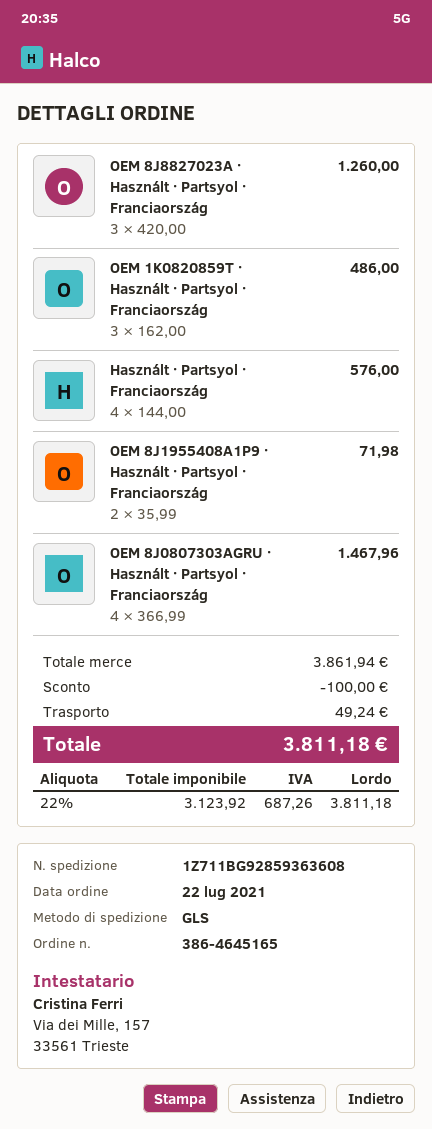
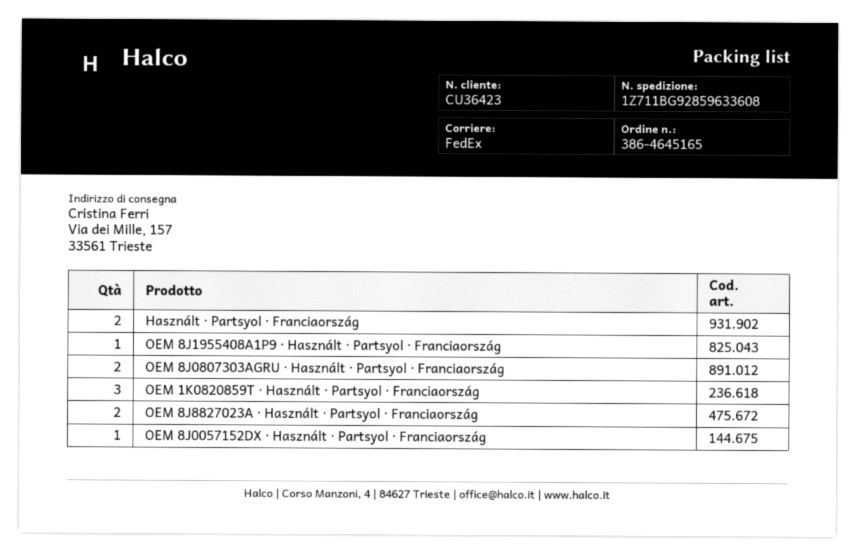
shipping method: GLS -> FedEx
tracking number: 1Z711BG92859363608 -> 1Z711BG92859633608
OEM 8J8827023A · Használt · Partsyol · Franciaország: 3 -> 2
Használt · Partsyol · Franciaország: 4 -> 2
OEM 8J1955408A1P9 · Használt · Partsyol · Franciaország: 2 -> 1
OEM 8J0807303AGRU · Használt · Partsyol · Franciaország: 4 -> 2
OEM 8J0057152DX · Használt · Partsyol · Franciaország: none -> 1

